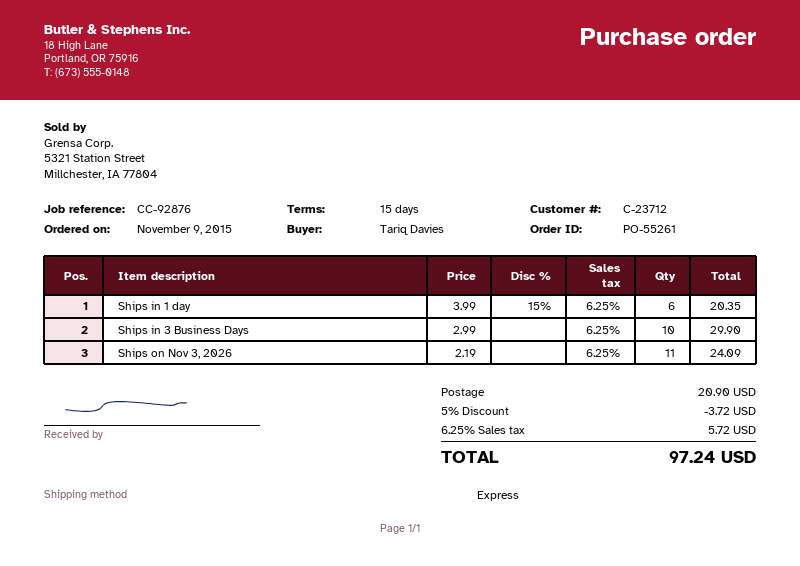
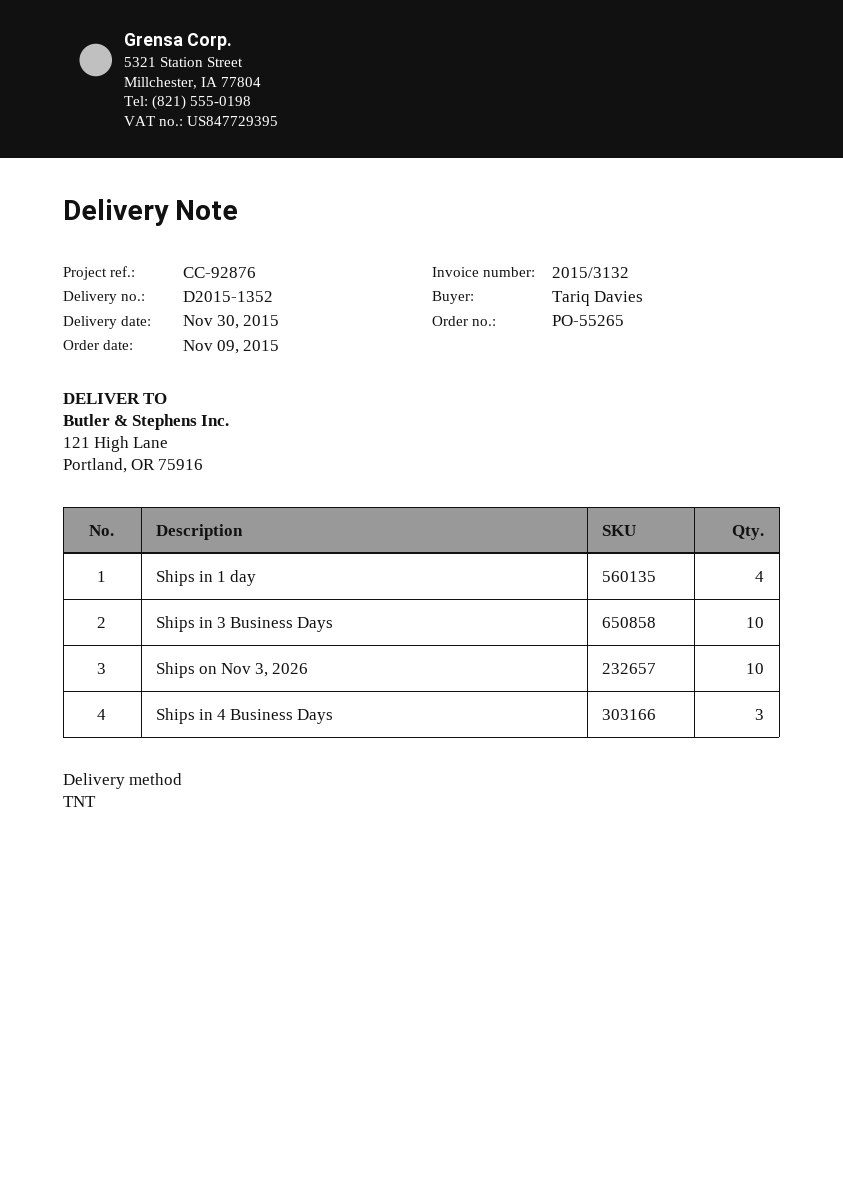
order number: PO-55261 -> PO-55265
shipping method: express -> TNT
Ships in 1 day: 6 -> 4
Ships on Nov 3, 2026: 11 -> 10
Ships in 4 Business Days: none -> 3

